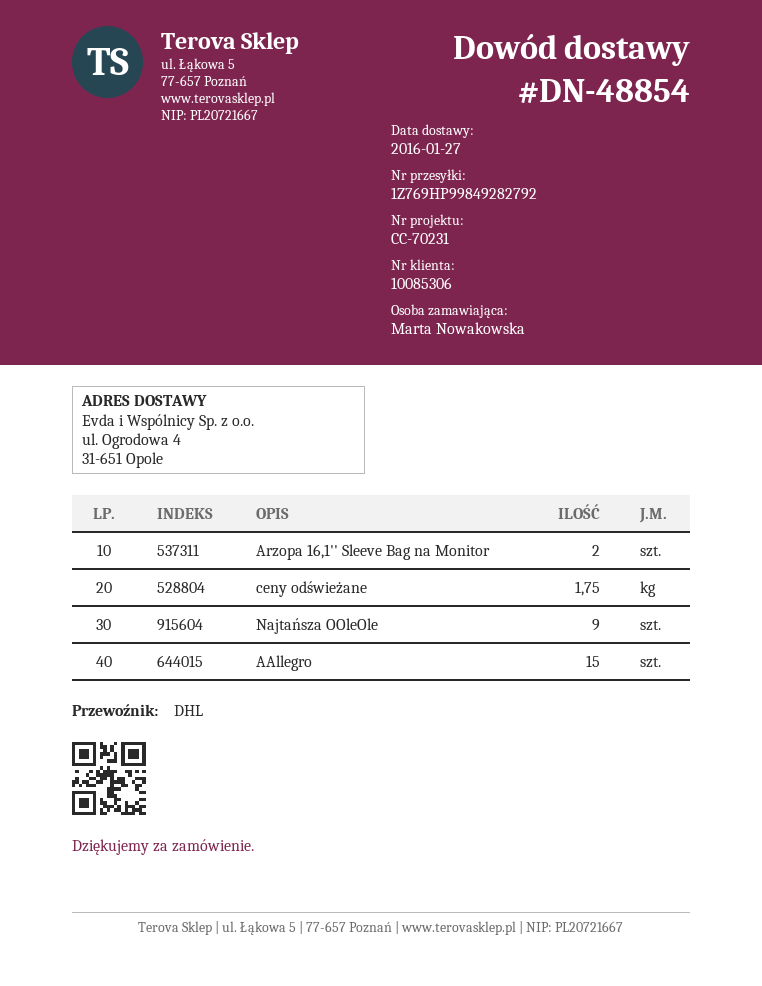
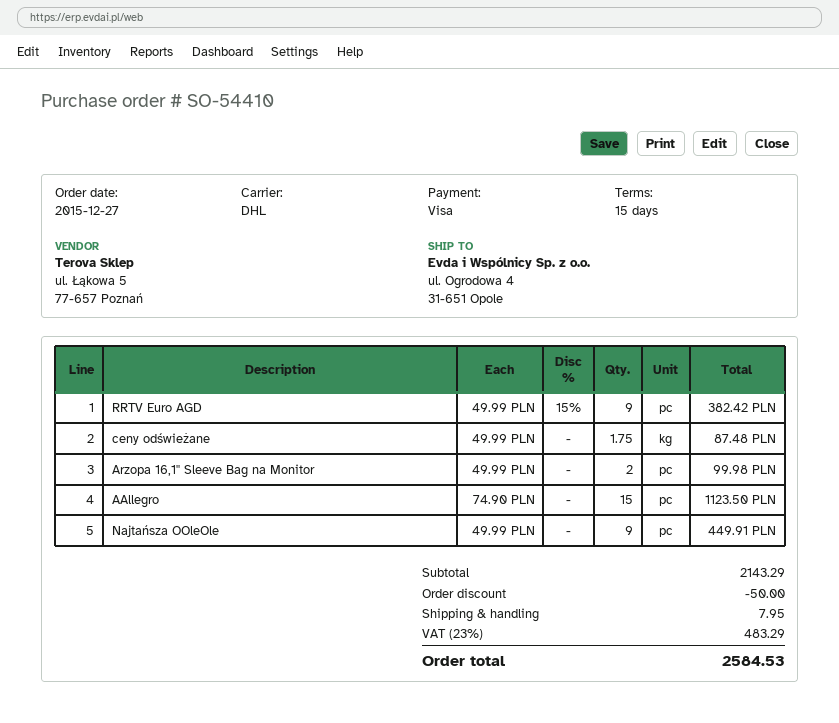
RRTV Euro AGD: none -> 9

